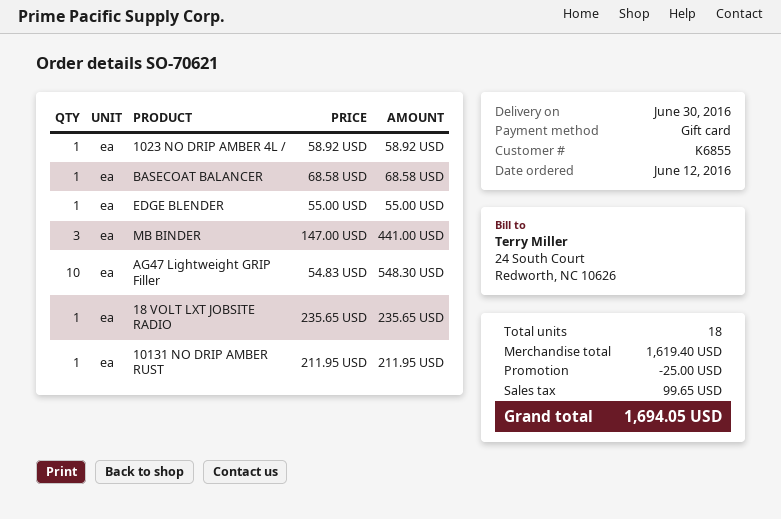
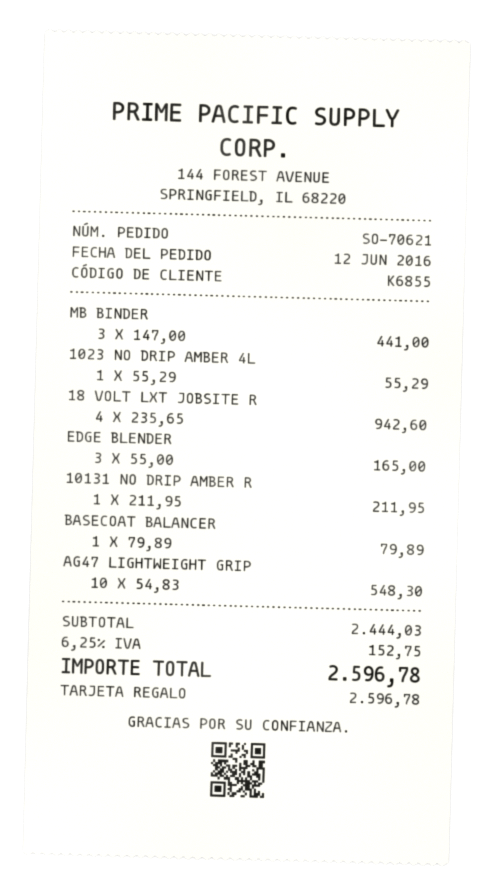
1023 NO DRIP AMBER 4L /: 1 x 58.92 = 58.92 -> 1 x 55.29 = 55.29
BASECOAT BALANCER: 1 x 68.58 = 68.58 -> 1 x 79.89 = 79.89
EDGE BLENDER: 1 x 55.00 = 55.00 -> 3 x 55.00 = 165.00
18 VOLT LXT JOBSITE RADIO: 1 x 235.65 = 235.65 -> 4 x 235.65 = 942.60
subtotal: 1619.40 -> 2444.03
discount: 25.00 -> none
tax: 99.65 -> 152.75
total: 1694.05 -> 2596.78

